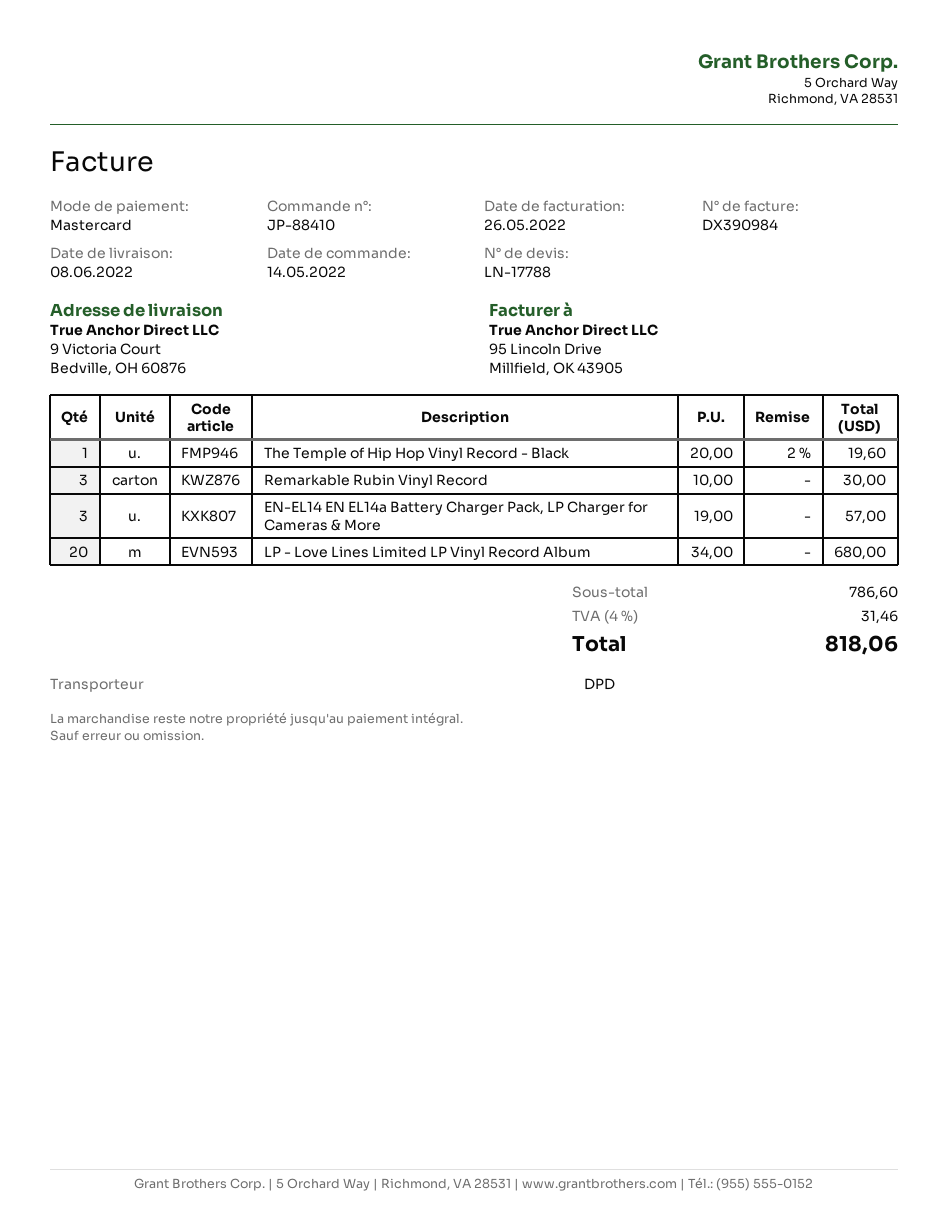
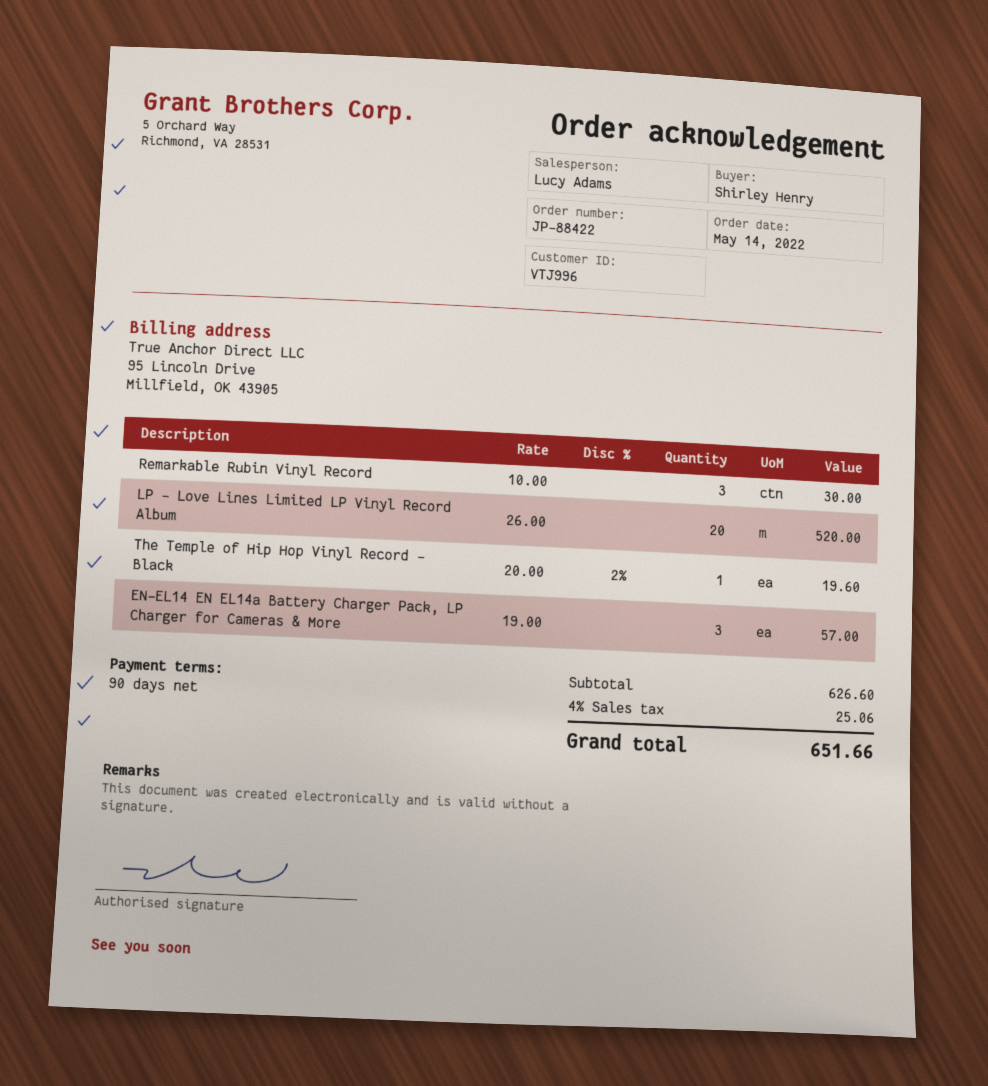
order number: JP-88410 -> JP-88422
LP - Love Lines Limited LP Vinyl Record Album: 20 x 34.00 = 680.00 -> 20 x 26.00 = 520.00
subtotal: 786.60 -> 626.60
tax: 4% = 31.46 -> 4% = 25.06
total: 818.06 -> 651.66

